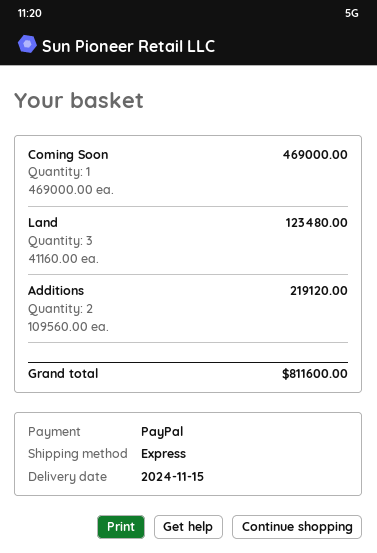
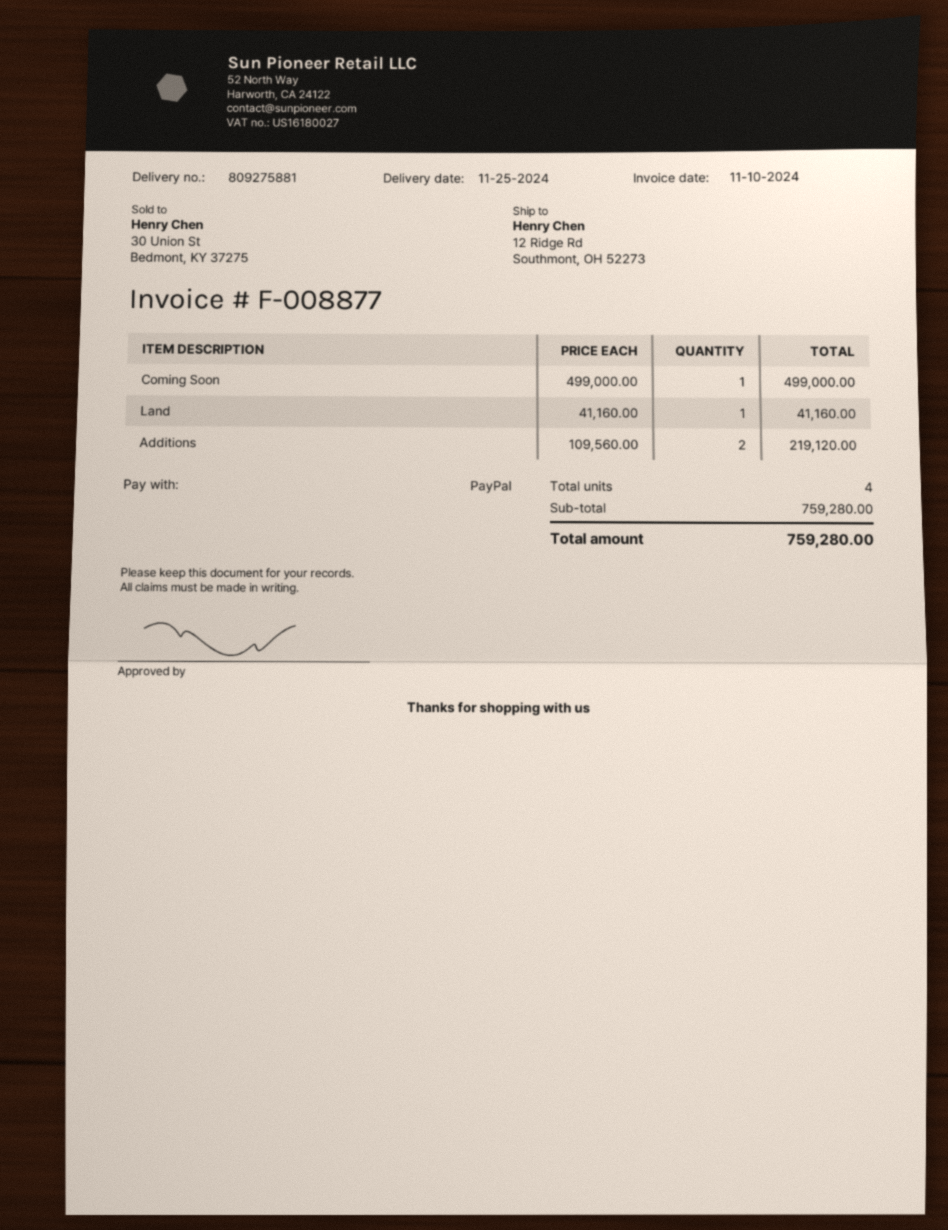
delivery date: 2024-11-15 -> 2024-11-25
Coming Soon: 1 x 469000.00 = 469000.00 -> 1 x 499000.00 = 499000.00
Land: 3 x 41160.00 = 123480.00 -> 1 x 41160.00 = 41160.00
total: 811600.00 -> 759280.00

